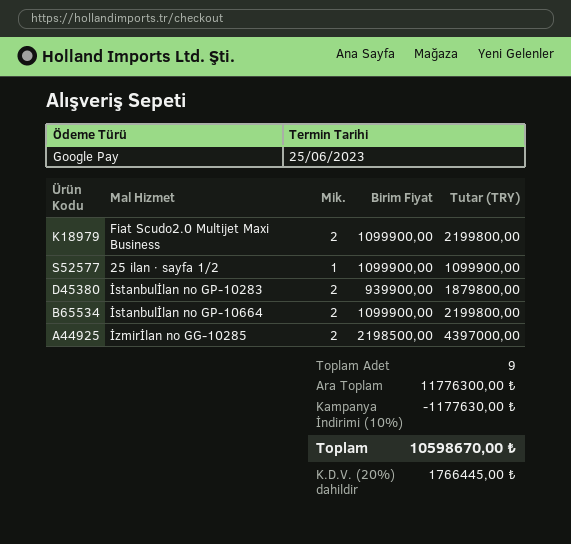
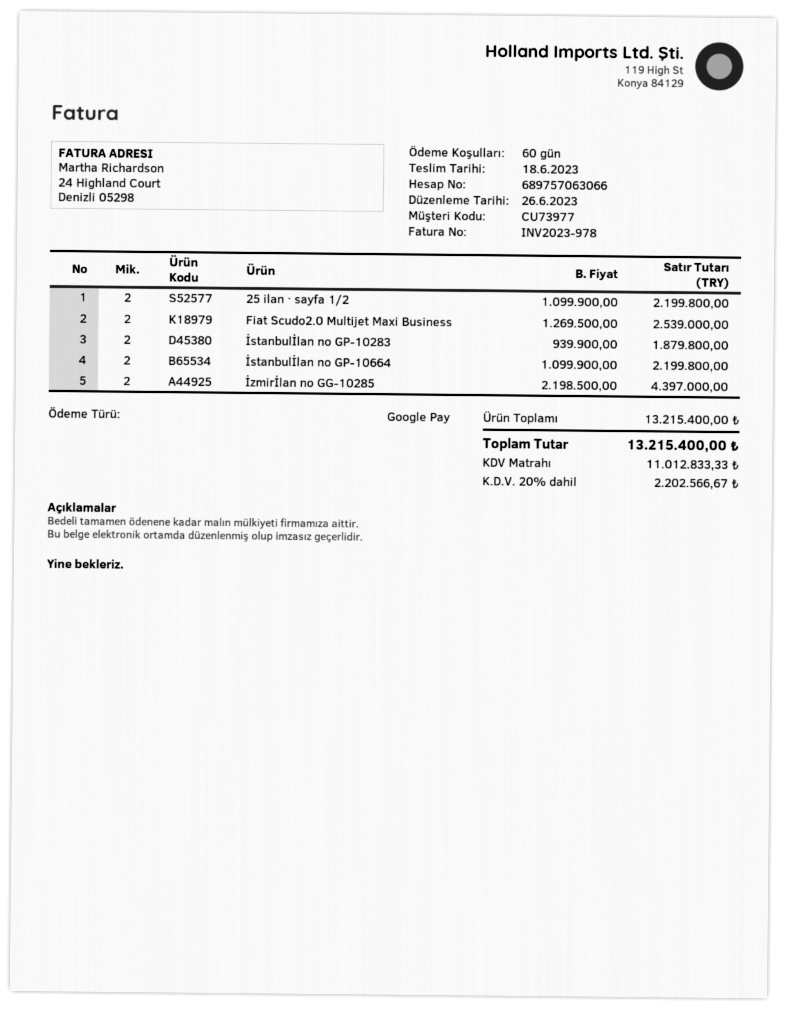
delivery date: 2023-06-25 -> 2023-06-18
Fiat Scudo2.0 Multijet Maxi Business: 2 x 1099900.00 = 2199800.00 -> 2 x 1269500.00 = 2539000.00
25 ilan · sayfa 1/2: 1 x 1099900.00 = 1099900.00 -> 2 x 1099900.00 = 2199800.00
subtotal: 11776300.00 -> 13215400.00
discount: 10% = 1177630.00 -> none
tax: 20% = 1766445.00 -> 20% = 2202566.67
total: 10598670.00 -> 13215400.00

